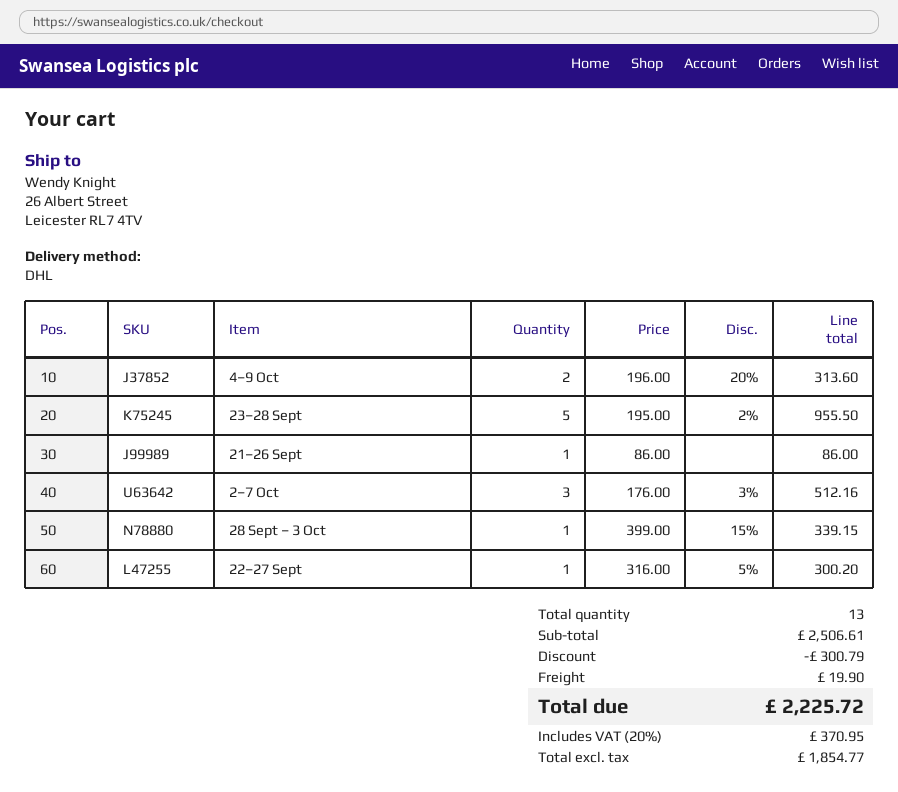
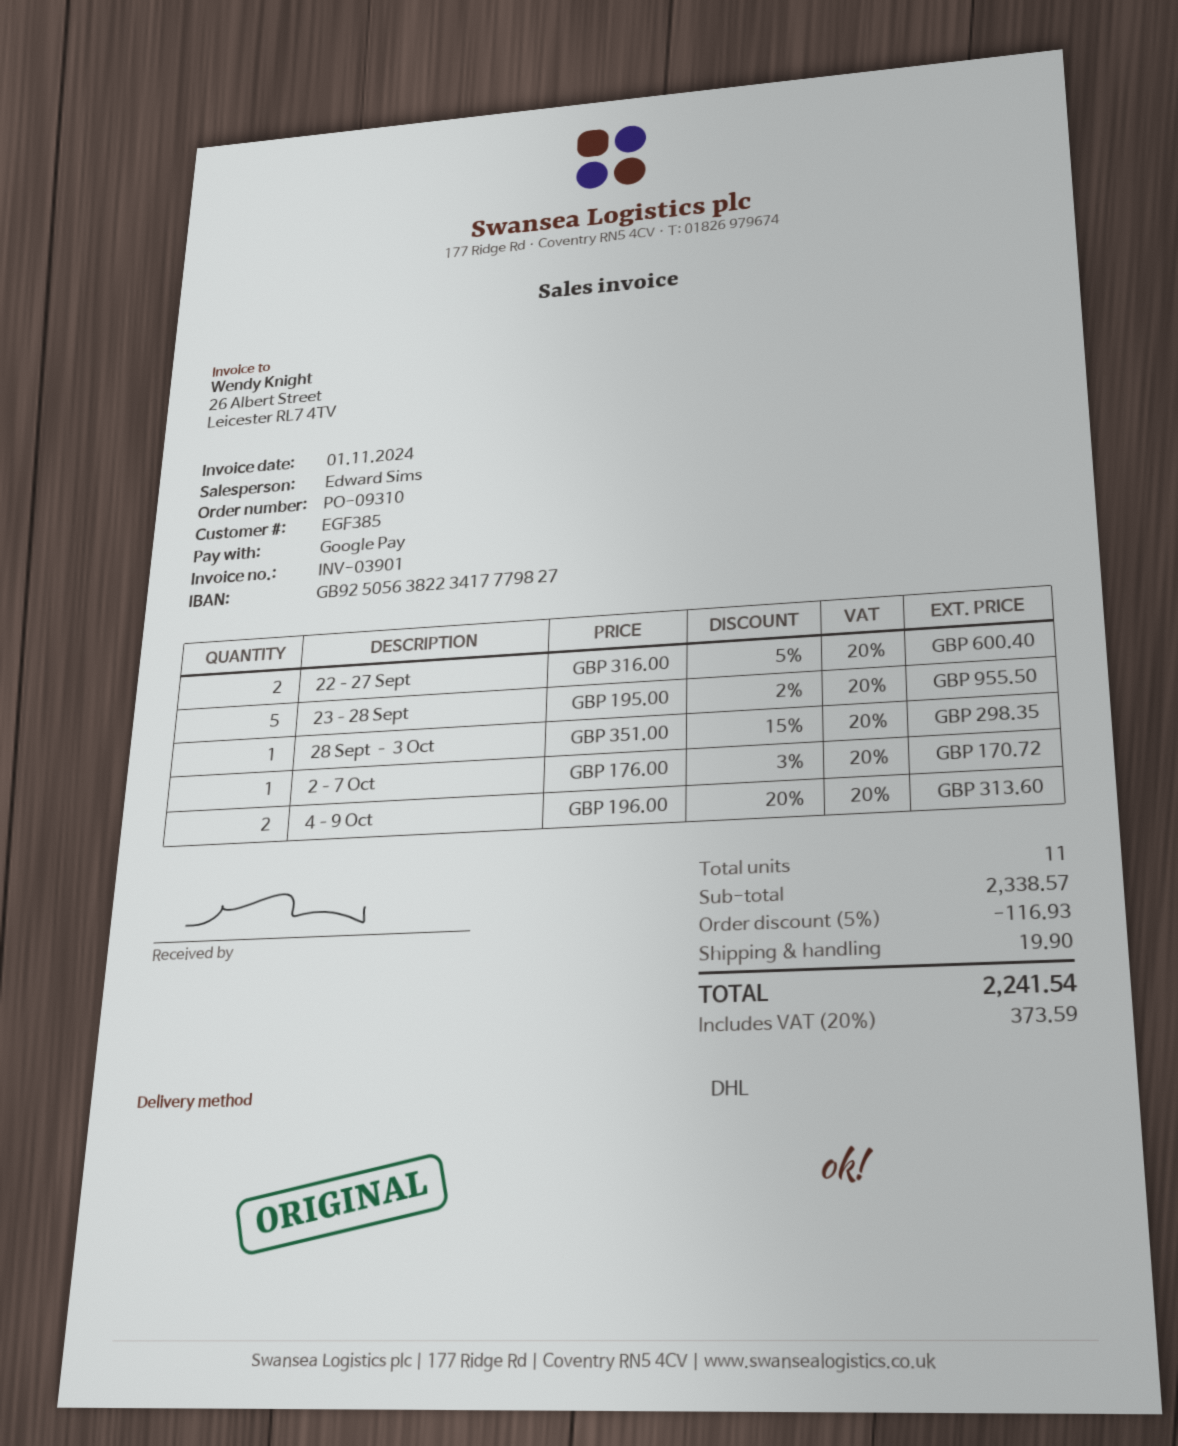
21–26 Sept: 1 x 86.00 = 86.00 -> none
2–7 Oct: 3 x 176.00 - 3% = 512.16 -> 1 x 176.00 - 3% = 170.72
28 Sept – 3 Oct: 1 x 399.00 - 15% = 339.15 -> 1 x 351.00 - 15% = 298.35
22–27 Sept: 1 x 316.00 - 5% = 300.20 -> 2 x 316.00 - 5% = 600.40
total quantity: 13 -> 11
subtotal: 2506.61 -> 2338.57
discount: 300.79 -> 116.93
tax: 20% = 370.95 -> 20% = 373.59
total: 2225.72 -> 2241.54

